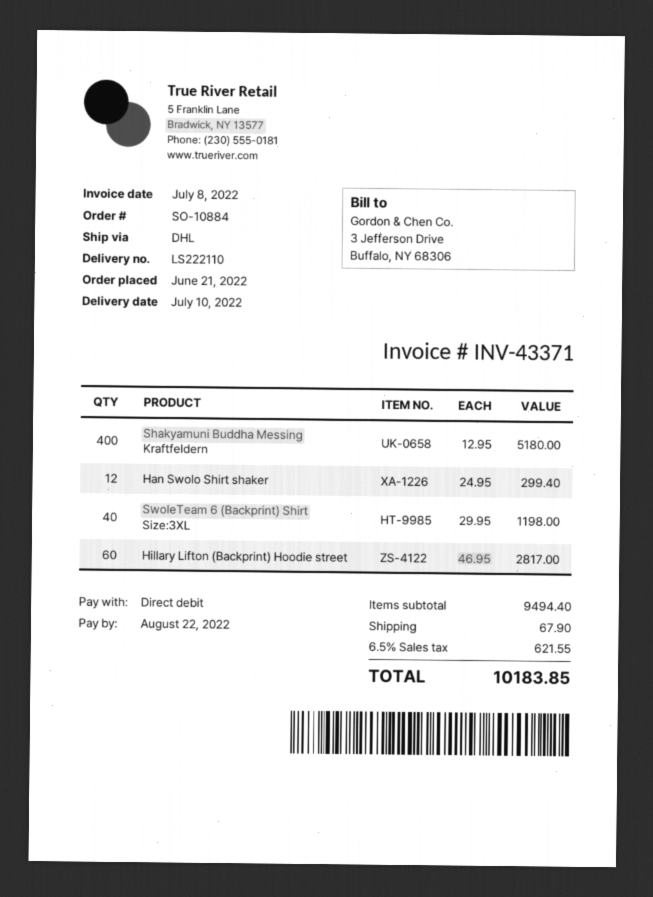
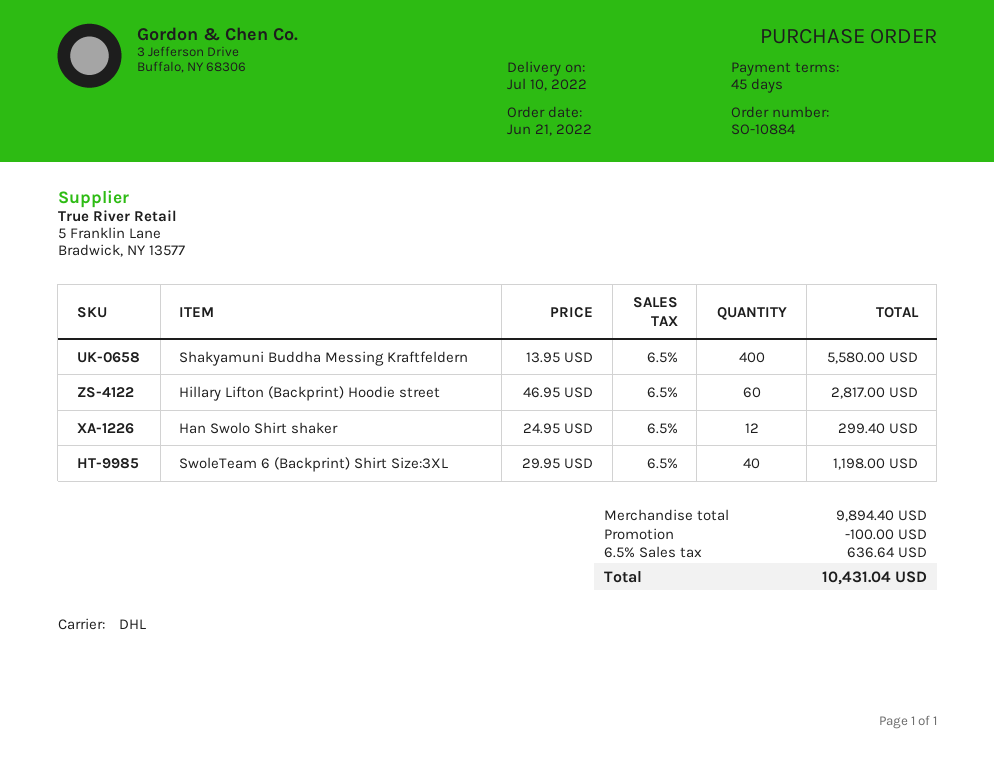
Shakyamuni Buddha Messing Kraftfeldern: 400 x 12.95 = 5180.00 -> 400 x 13.95 = 5580.00
subtotal: 9494.40 -> 9894.40
discount: none -> 100.00
shipping: 67.90 -> none
tax: 6.5% = 621.55 -> 6.5% = 636.64
total: 10183.85 -> 10431.04

